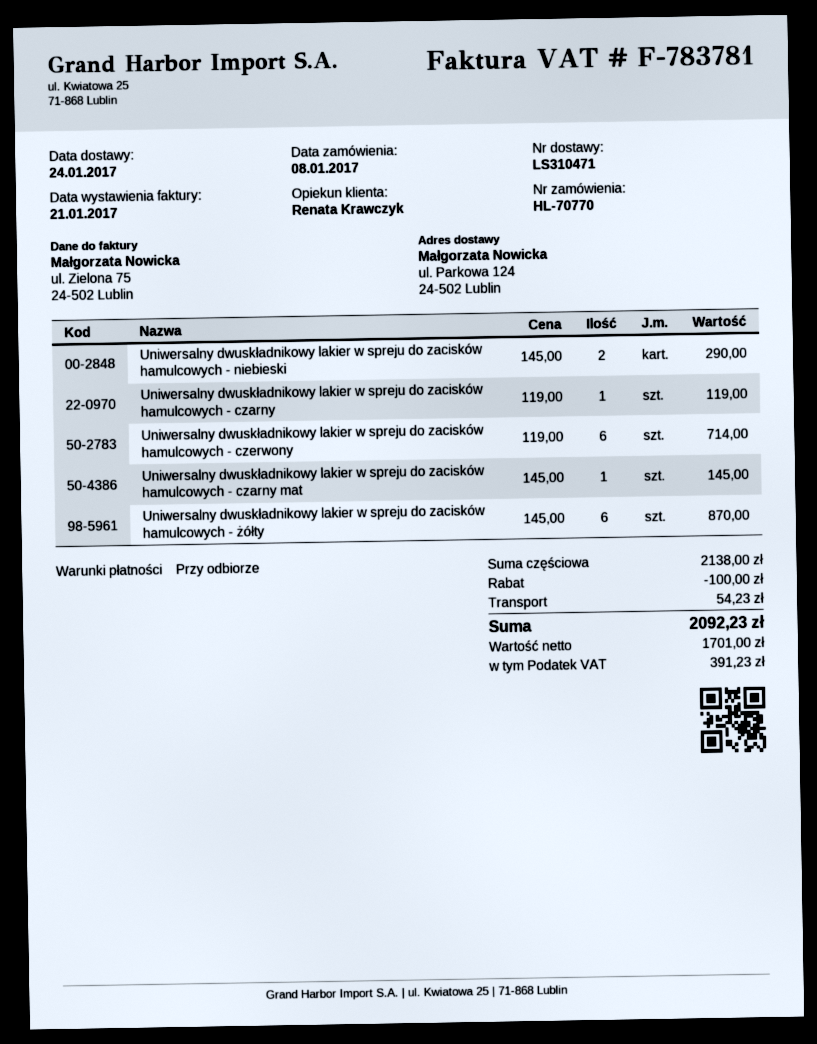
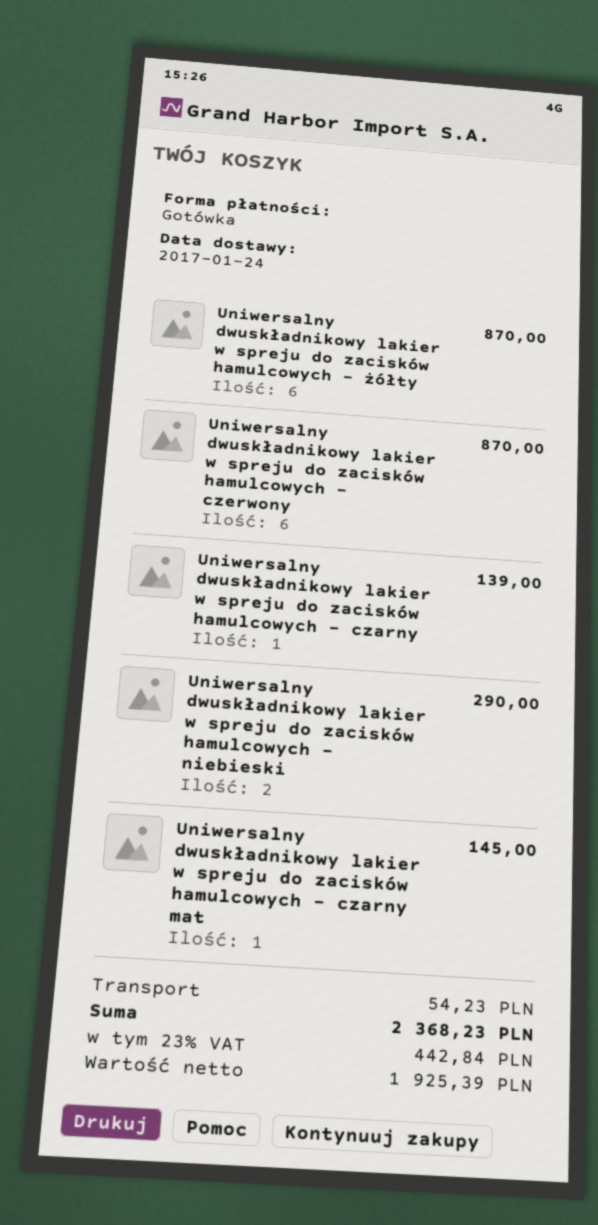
Uniwersalny dwuskładnikowy lakier w spreju do zacisków hamulcowych - czarny: 1 for 119.00 -> 1 for 139.00
Uniwersalny dwuskładnikowy lakier w spreju do zacisków hamulcowych - czerwony: 6 for 714.00 -> 6 for 870.00
discount: 100.00 -> none
net: 1701.00 -> 1925.39
tax: 391.23 -> 442.84
total: 2092.23 -> 2368.23

